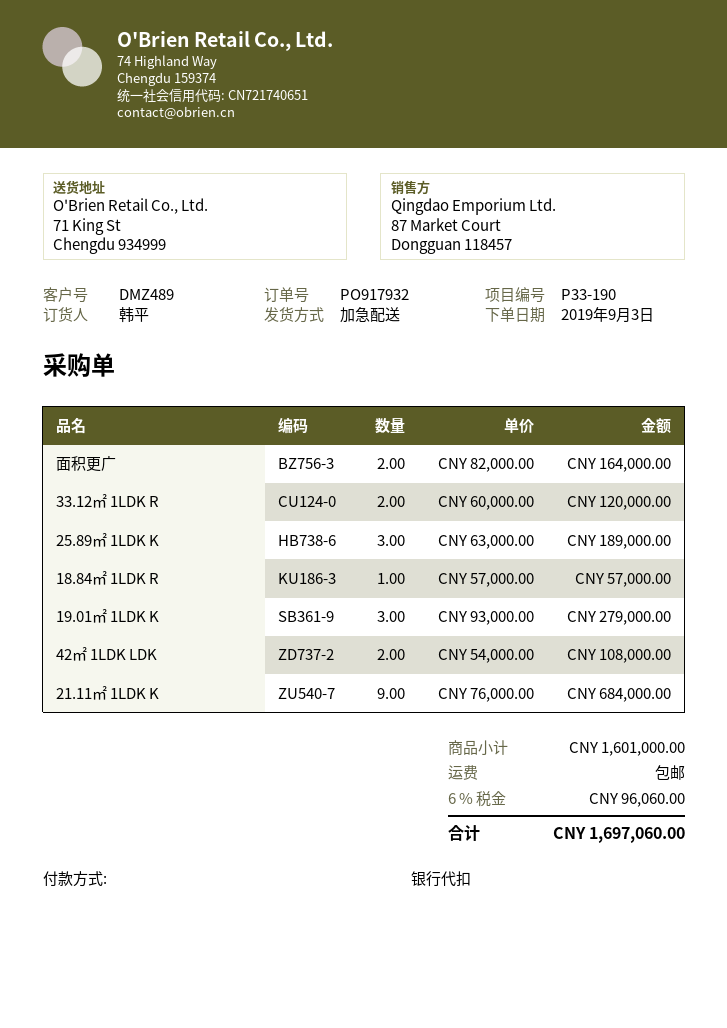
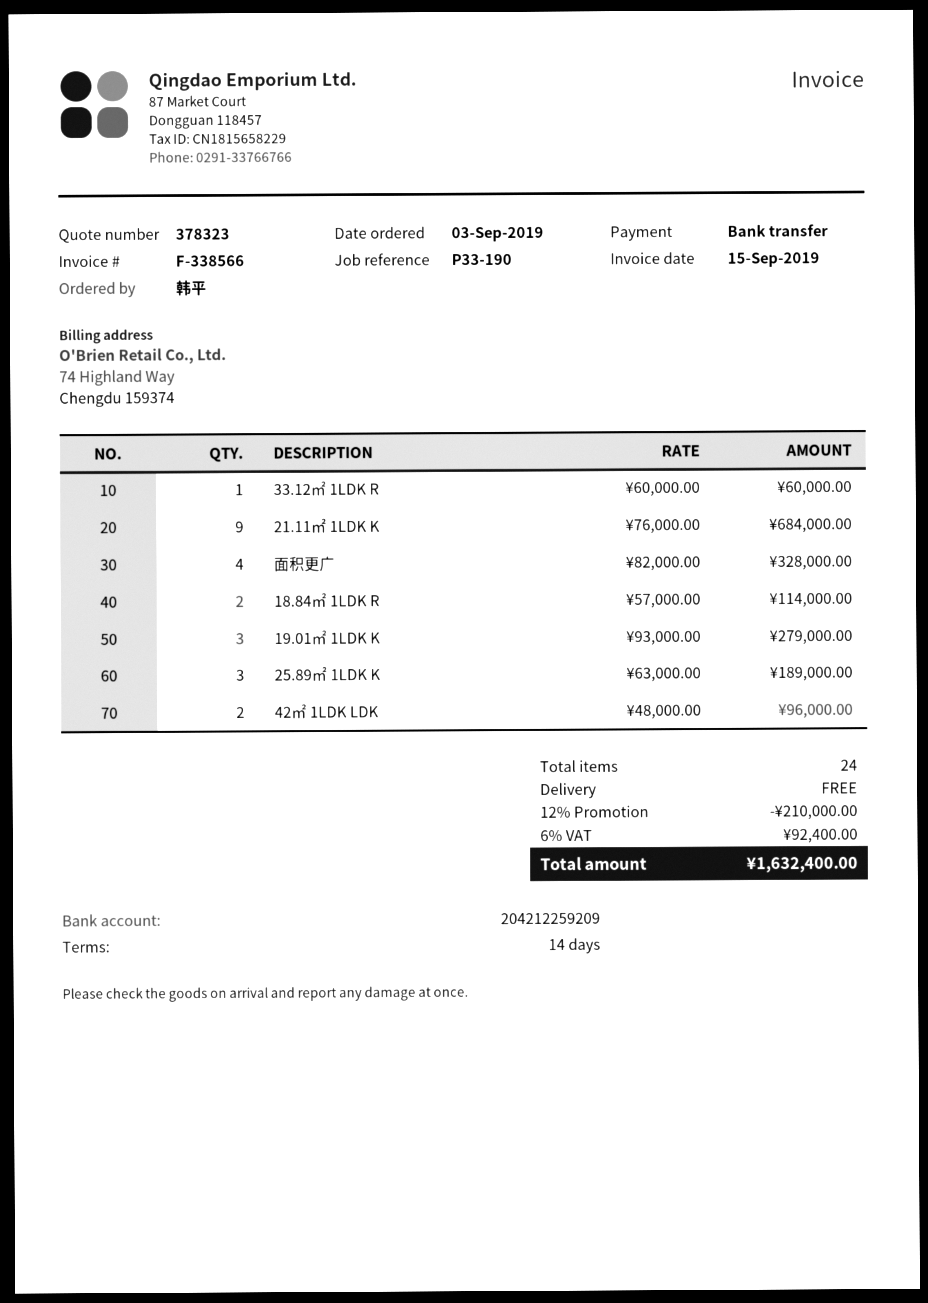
payment method: direct debit -> bank transfer
面积更广: 2 x 82000.00 = 164000.00 -> 4 x 82000.00 = 328000.00
33.12㎡ 1LDK R: 2 x 60000.00 = 120000.00 -> 1 x 60000.00 = 60000.00
18.84㎡ 1LDK R: 1 x 57000.00 = 57000.00 -> 2 x 57000.00 = 114000.00
42㎡ 1LDK LDK: 2 x 54000.00 = 108000.00 -> 2 x 48000.00 = 96000.00
discount: none -> 12% = 210000.00
tax: 6% = 96060.00 -> 6% = 92400.00
total: 1697060.00 -> 1632400.00

